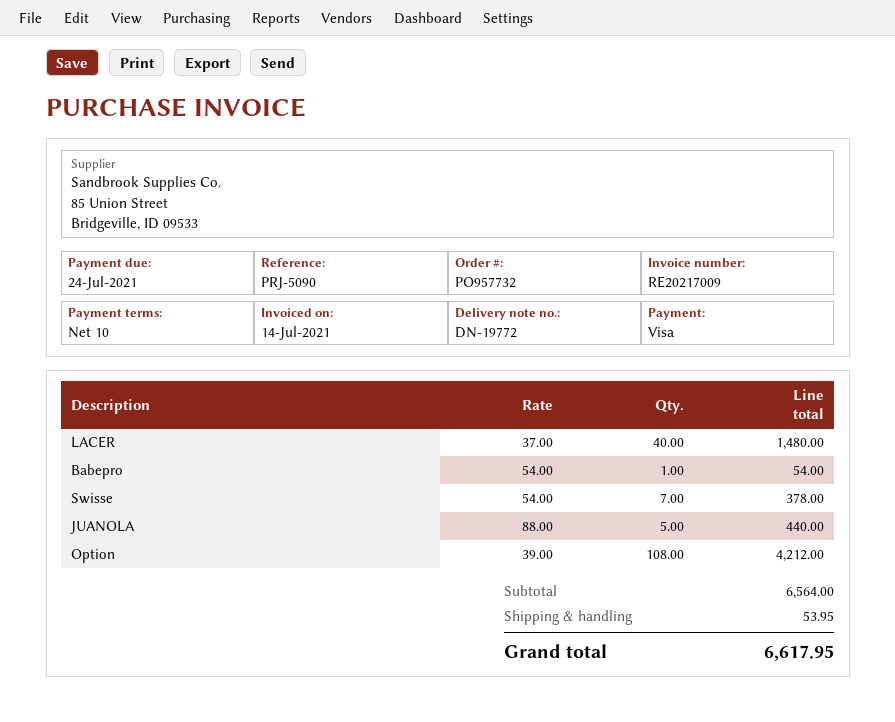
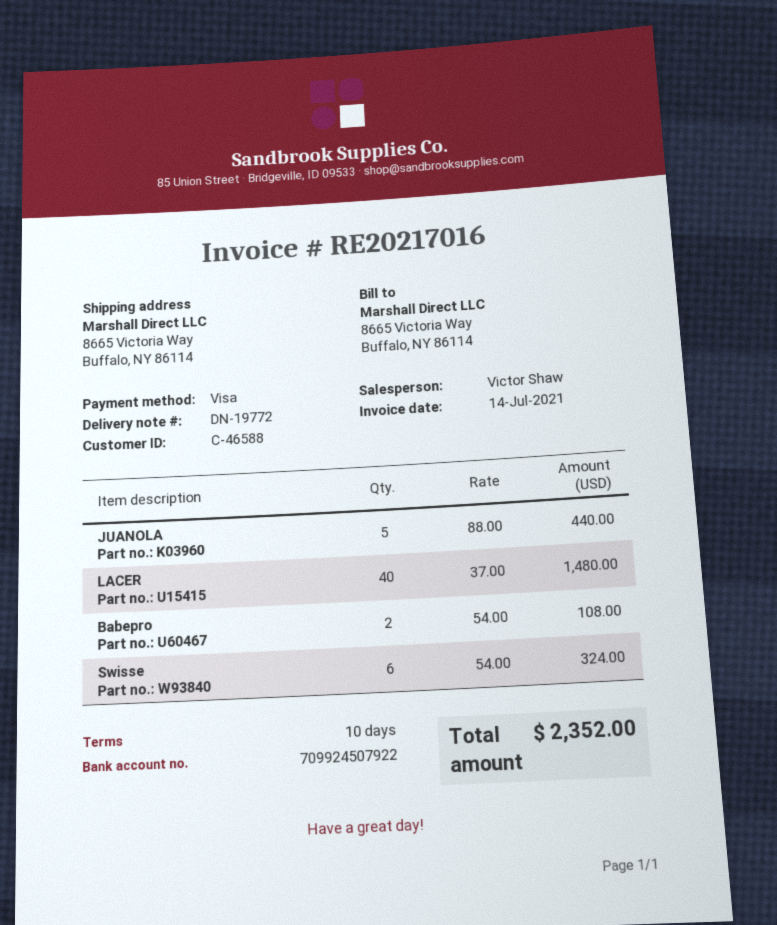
invoice number: RE20217009 -> RE20217016
Babepro: 1 x 54.00 = 54.00 -> 2 x 54.00 = 108.00
Swisse: 7 x 54.00 = 378.00 -> 6 x 54.00 = 324.00
Option: 108 x 39.00 = 4212.00 -> none
shipping: 53.95 -> none
total: 6617.95 -> 2352.00

